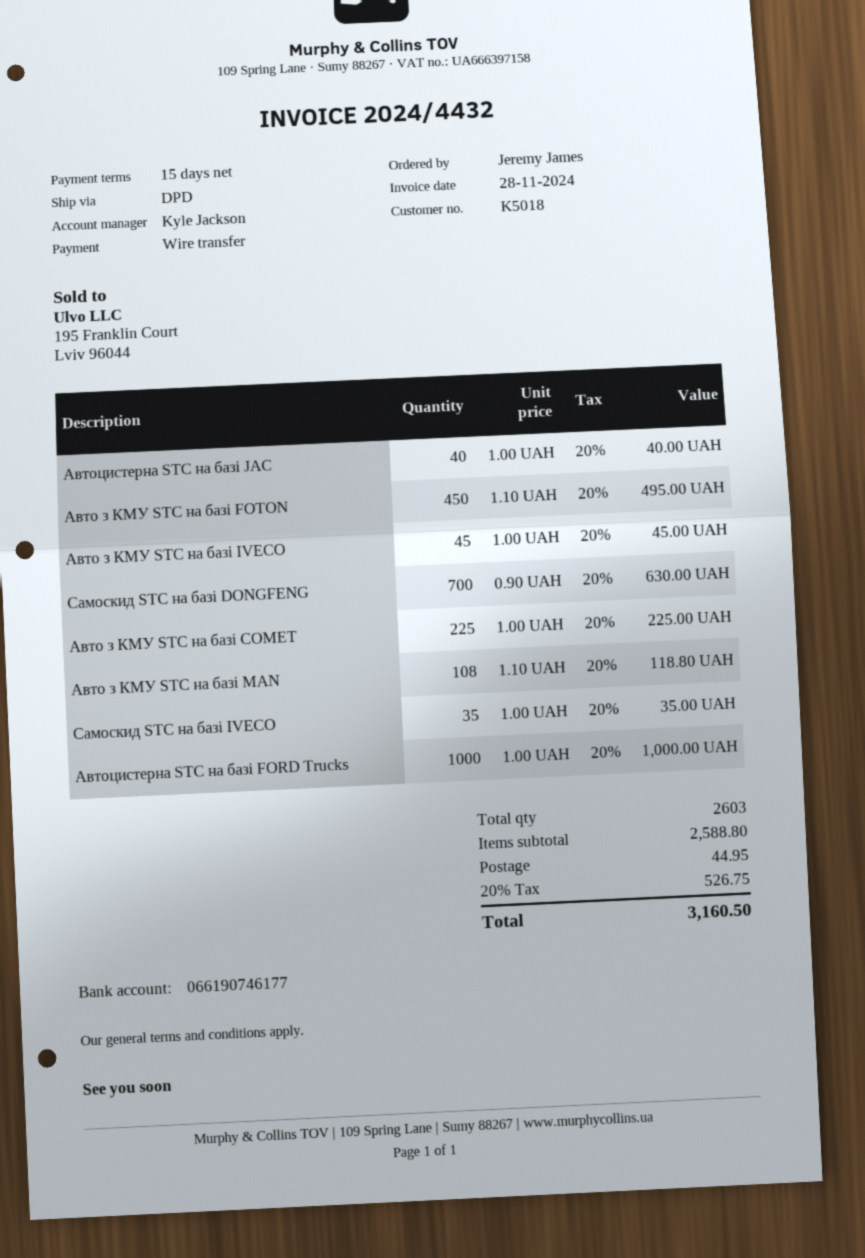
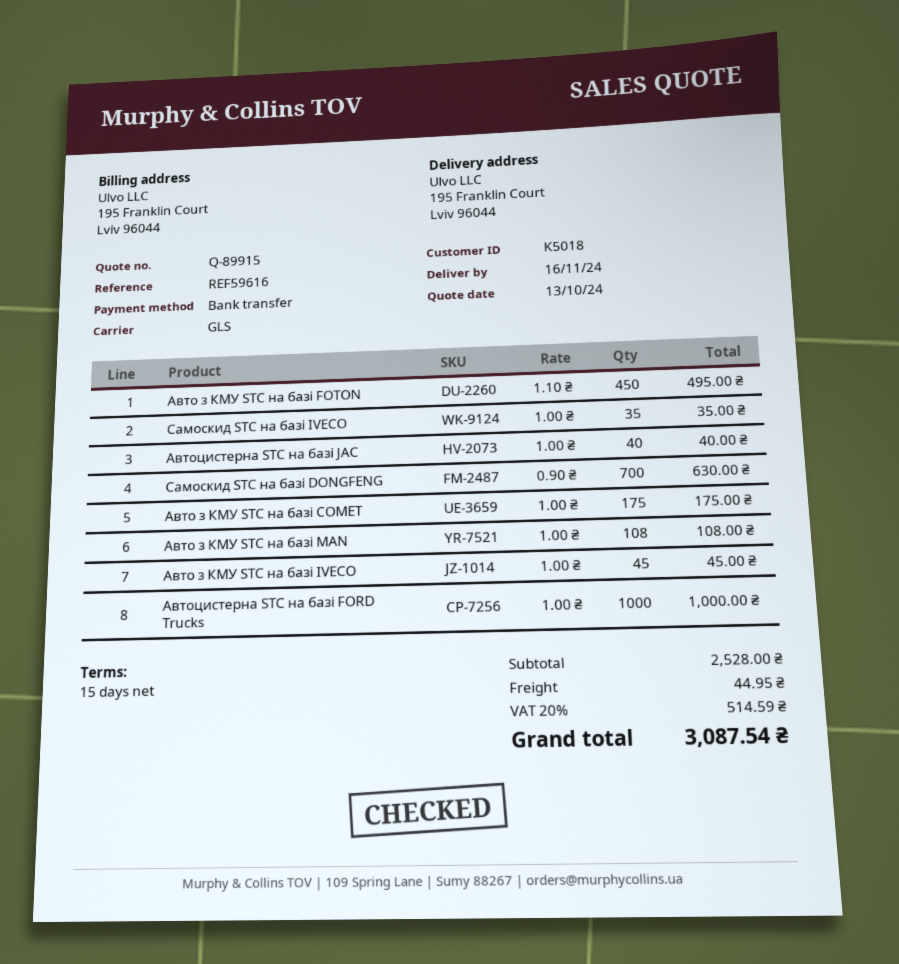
shipping method: DPD -> GLS
Авто з КМУ STC на базі COMET: 225 x 1.00 = 225.00 -> 175 x 1.00 = 175.00
Авто з КМУ STC на базі MAN: 108 x 1.10 = 118.80 -> 108 x 1.00 = 108.00
subtotal: 2588.80 -> 2528.00
tax: 20% = 526.75 -> 20% = 514.59
total: 3160.50 -> 3087.54

